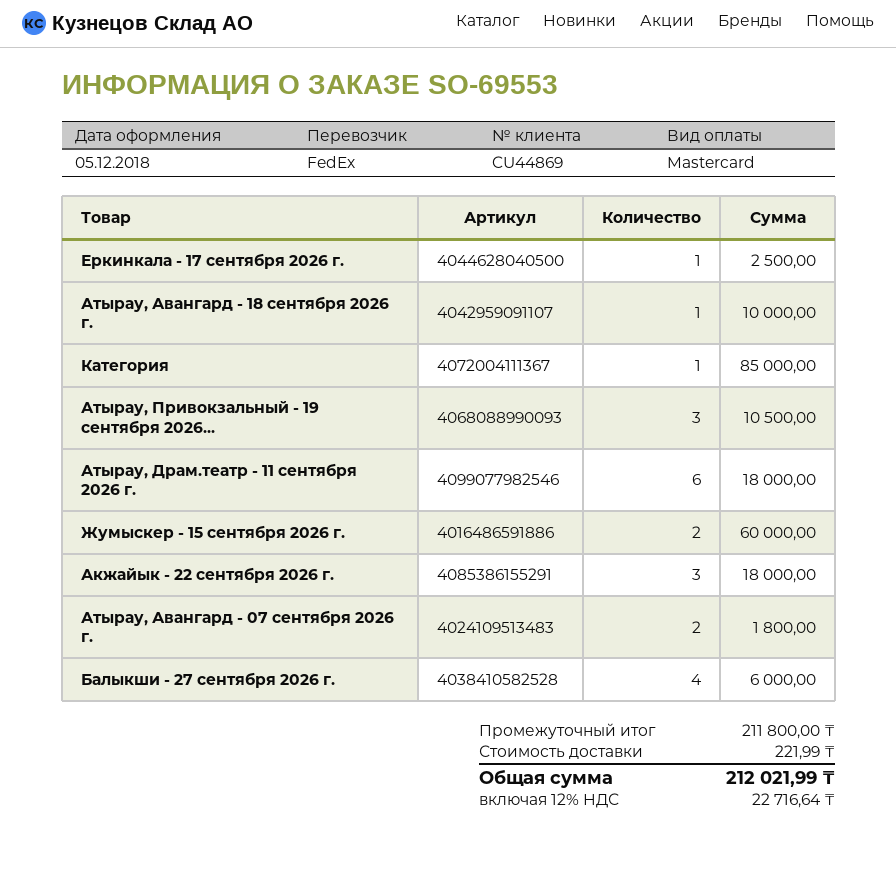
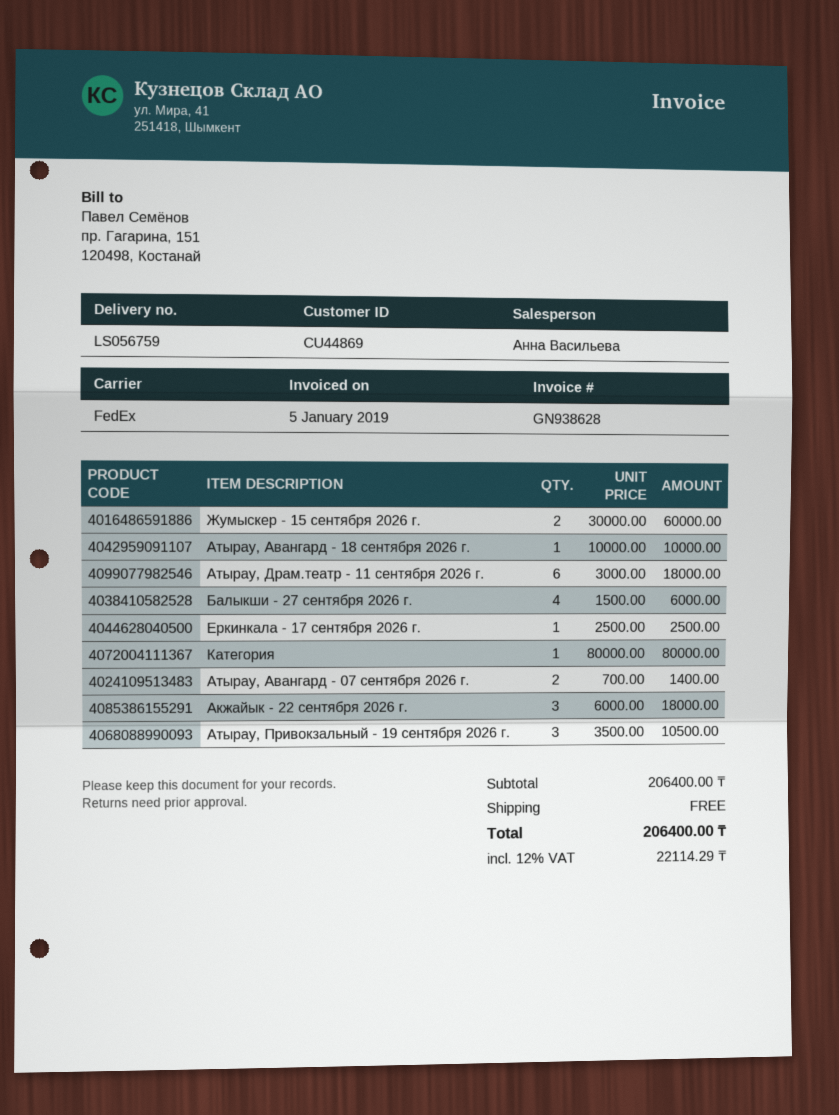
Категория: 1 for 85000.00 -> 1 for 80000.00
Атырау, Авангард - 07 сентября 2026 г.: 2 for 1800.00 -> 2 for 1400.00
subtotal: 211800.00 -> 206400.00
shipping: 221.99 -> 0.00
tax: 12% = 22716.64 -> 12% = 22114.29
total: 212021.99 -> 206400.00

